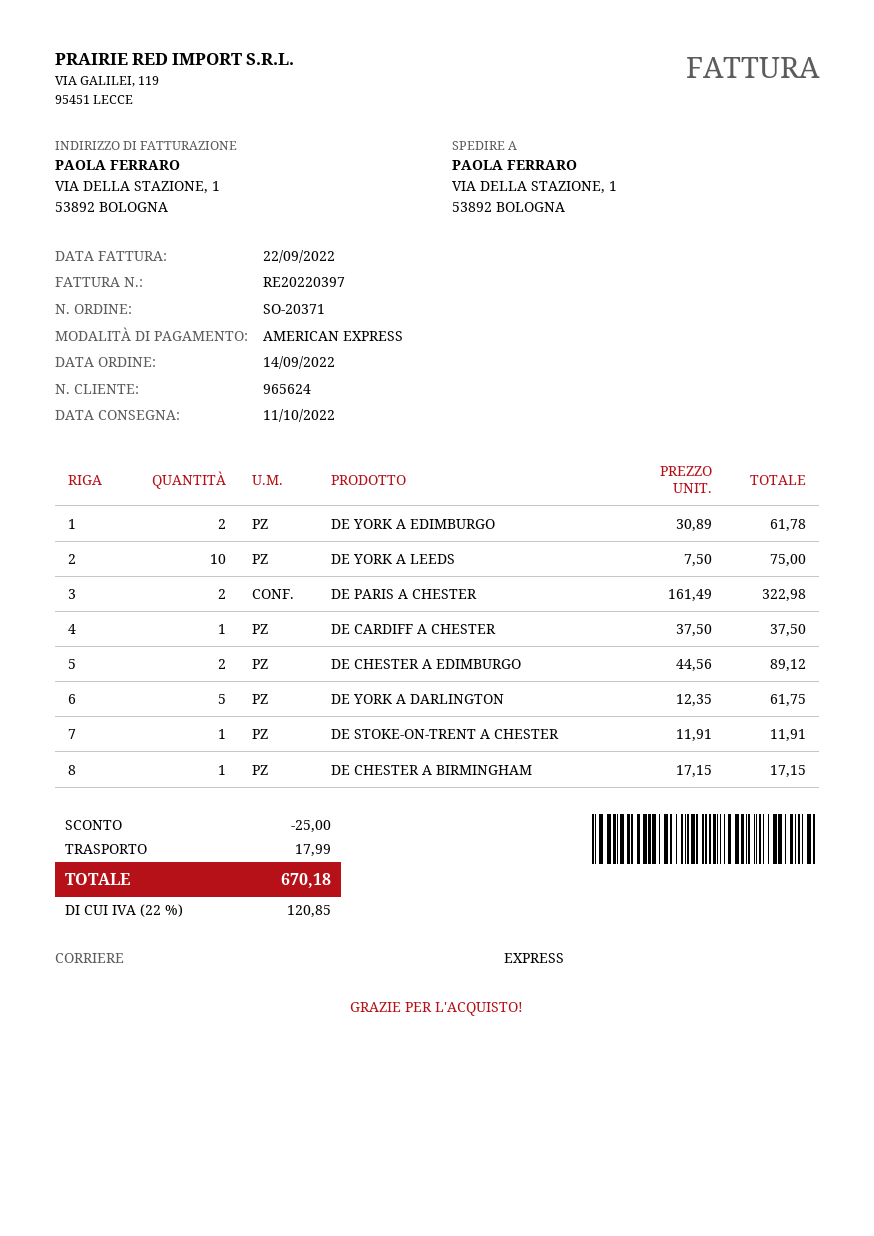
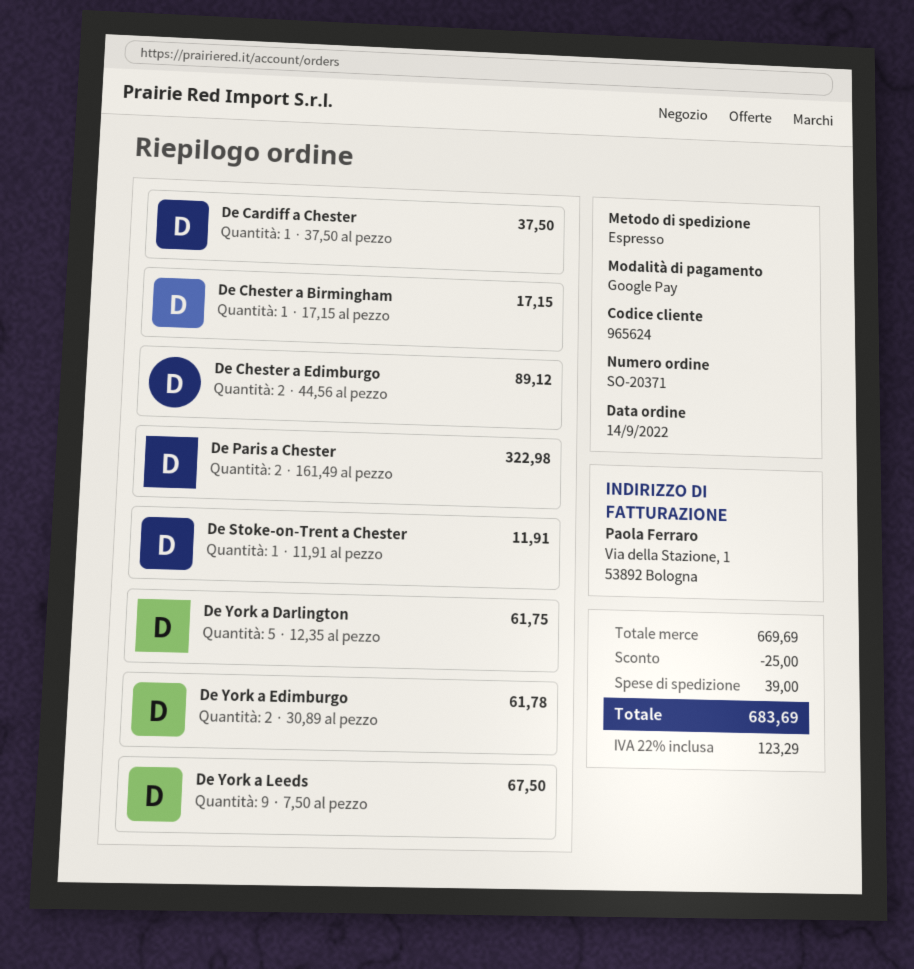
payment method: American Express -> Google Pay
DE YORK A LEEDS: 10 x 7.50 = 75.00 -> 9 x 7.50 = 67.50
shipping: 17.99 -> 39.00
tax: 22% = 120.85 -> 22% = 123.29
total: 670.18 -> 683.69

